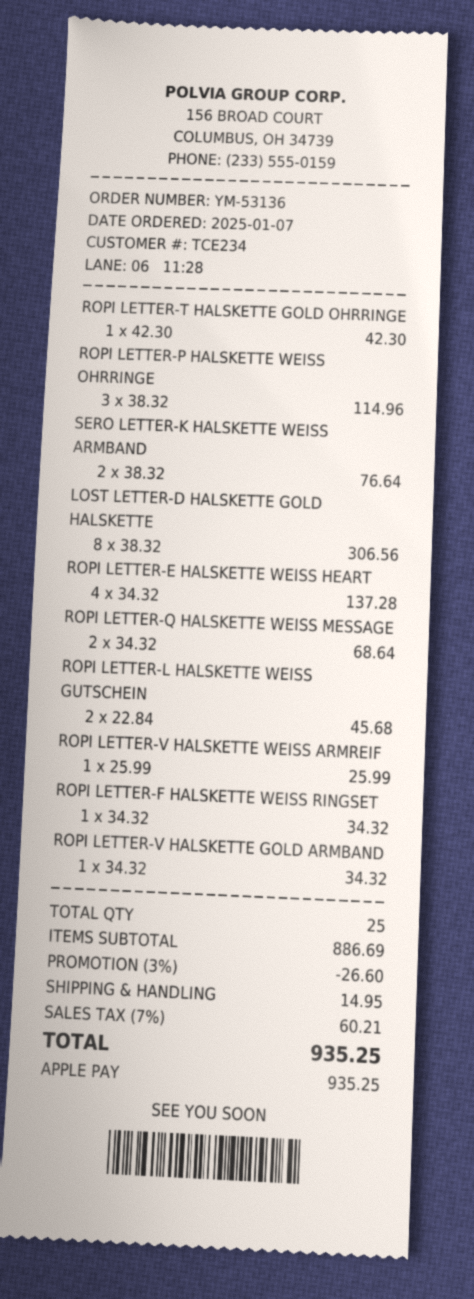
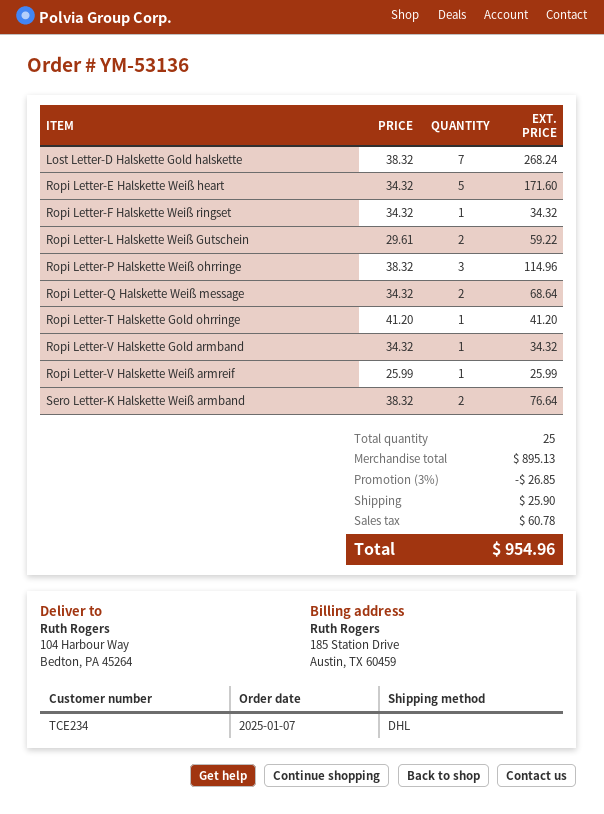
ROPI LETTER-T HALSKETTE GOLD OHRRINGE: 1 x 42.30 = 42.30 -> 1 x 41.20 = 41.20
LOST LETTER-D HALSKETTE GOLD HALSKETTE: 8 x 38.32 = 306.56 -> 7 x 38.32 = 268.24
ROPI LETTER-E HALSKETTE WEISS HEART: 4 x 34.32 = 137.28 -> 5 x 34.32 = 171.60
ROPI LETTER-L HALSKETTE WEISS GUTSCHEIN: 2 x 22.84 = 45.68 -> 2 x 29.61 = 59.22
subtotal: 886.69 -> 895.13
discount: 3% = 26.60 -> 3% = 26.85
shipping: 14.95 -> 25.90
tax: 60.21 -> 60.78
total: 935.25 -> 954.96

